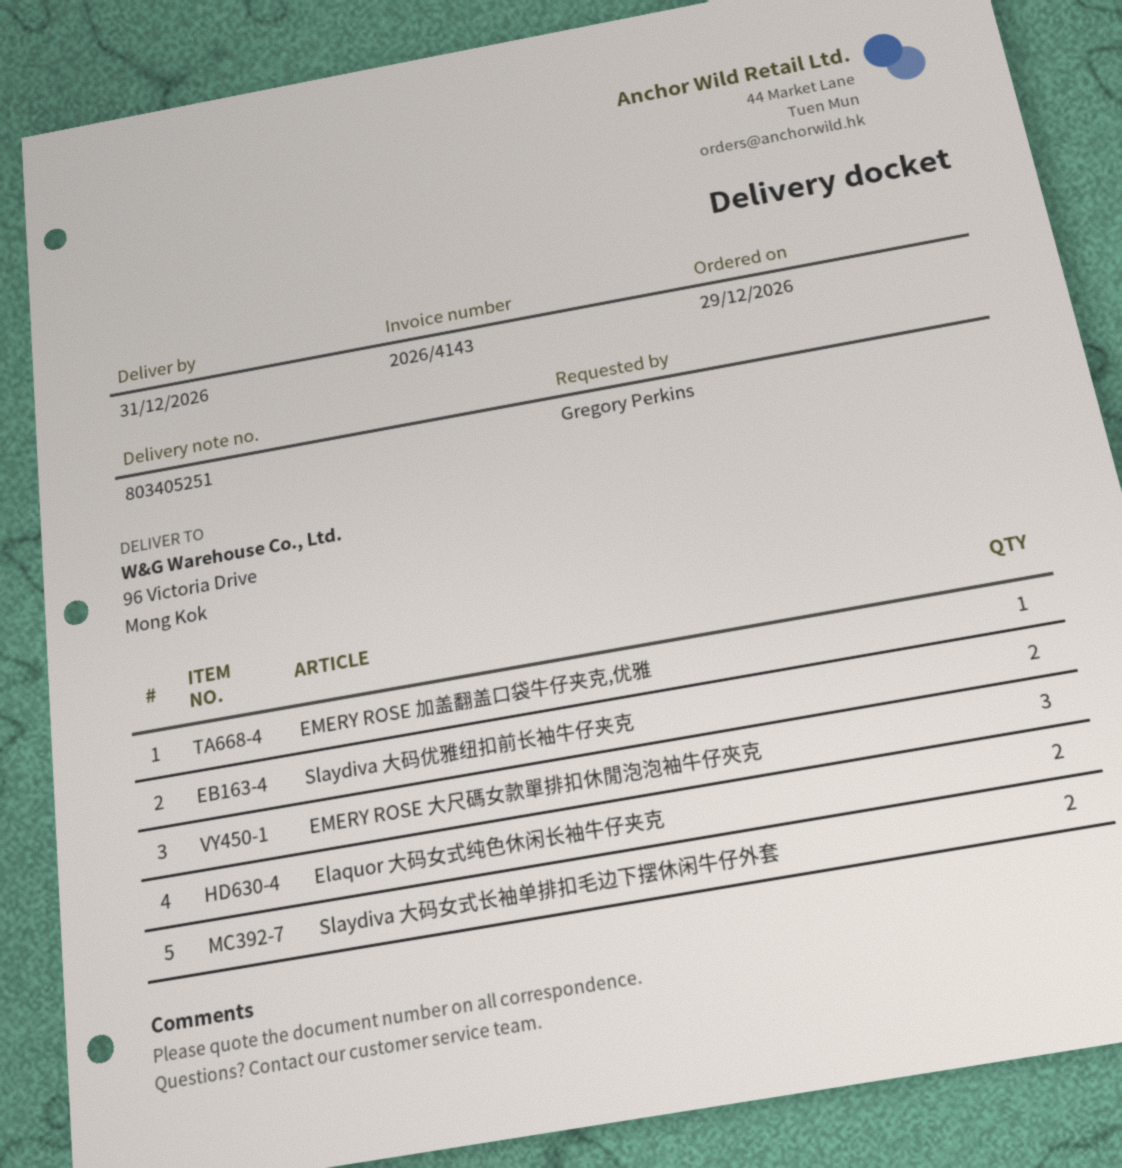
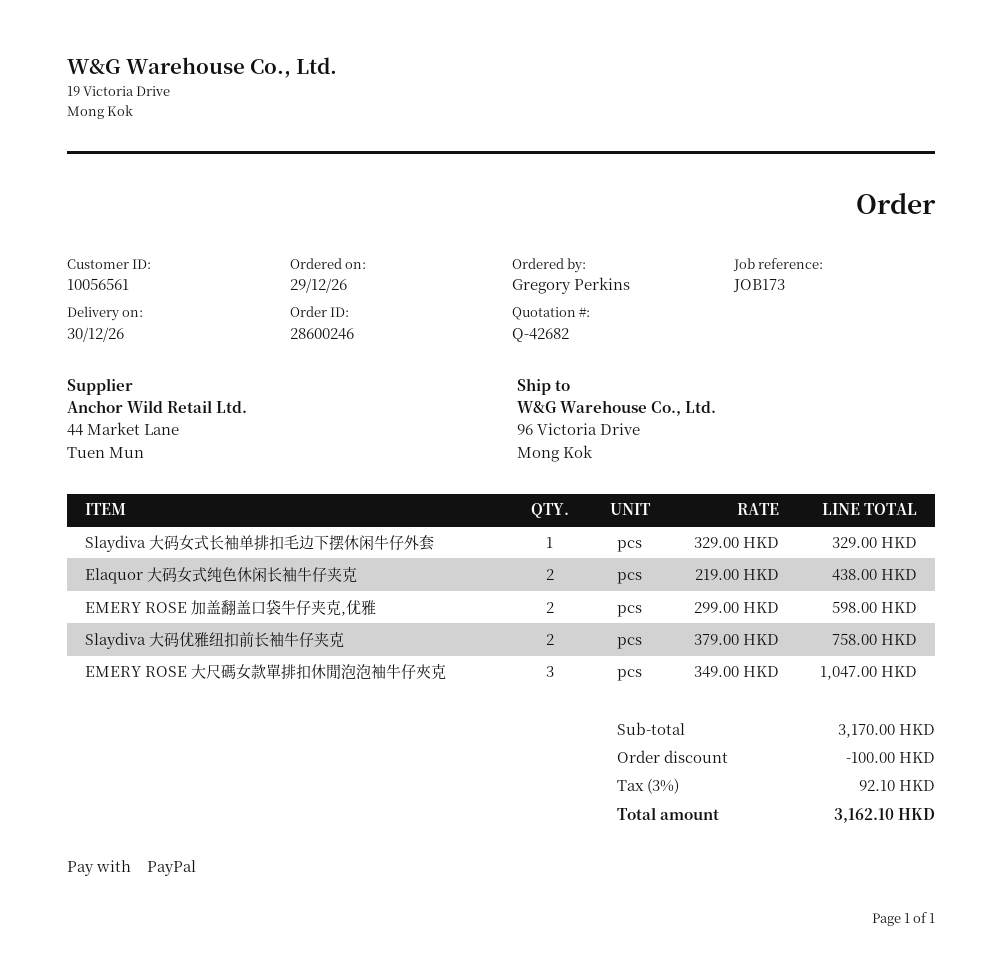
delivery date: 2026-12-31 -> 2026-12-30
EMERY ROSE 加盖翻盖口袋牛仔夹克,优雅: 1 -> 2
Slaydiva 大码女式长袖单排扣毛边下摆休闲牛仔外套: 2 -> 1

